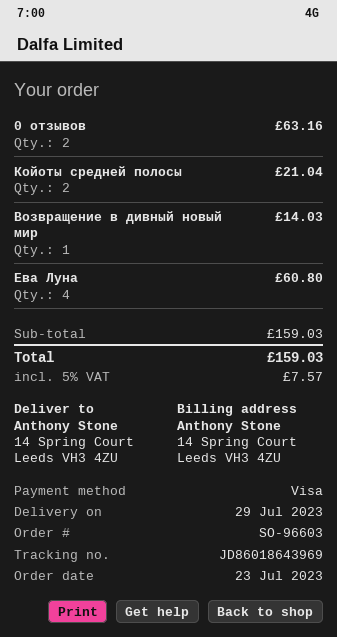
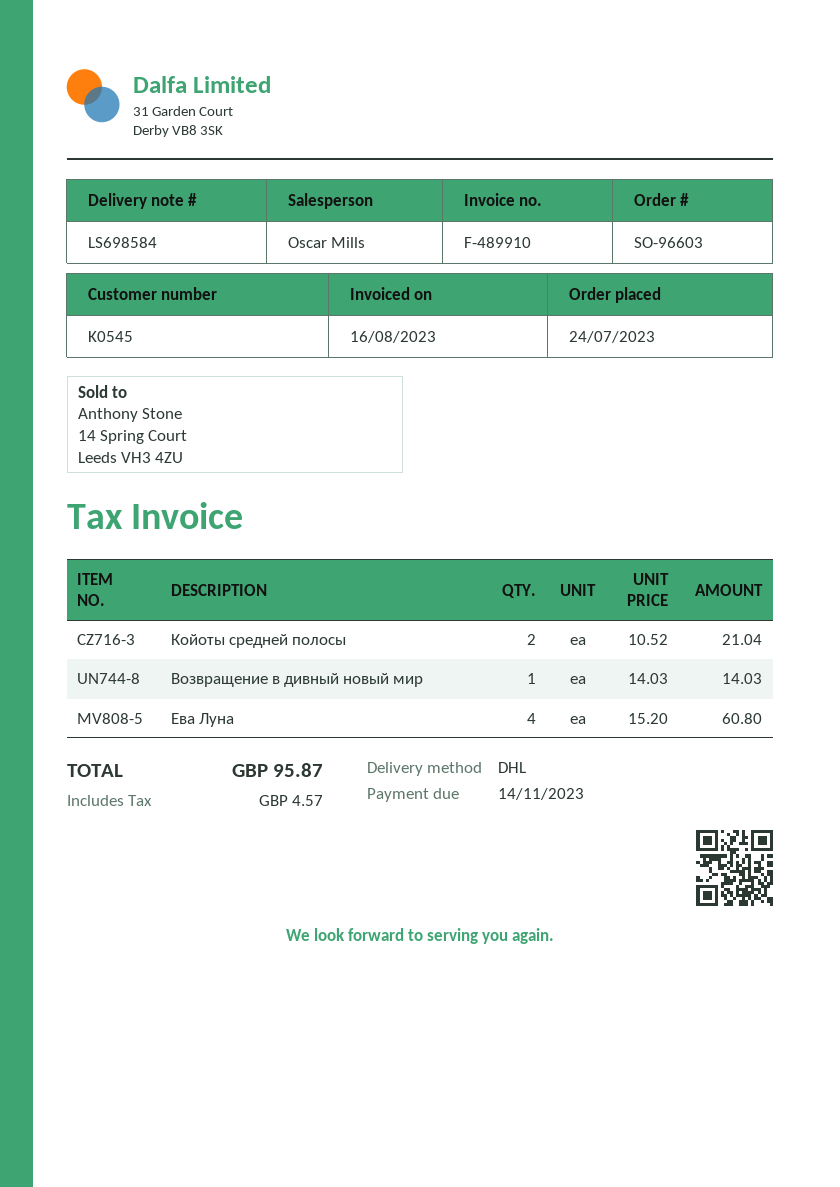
order date: 2023-07-23 -> 2023-07-24
0 отзывов: 2 for 63.16 -> none
tax: 7.57 -> 4.57
total: 159.03 -> 95.87

